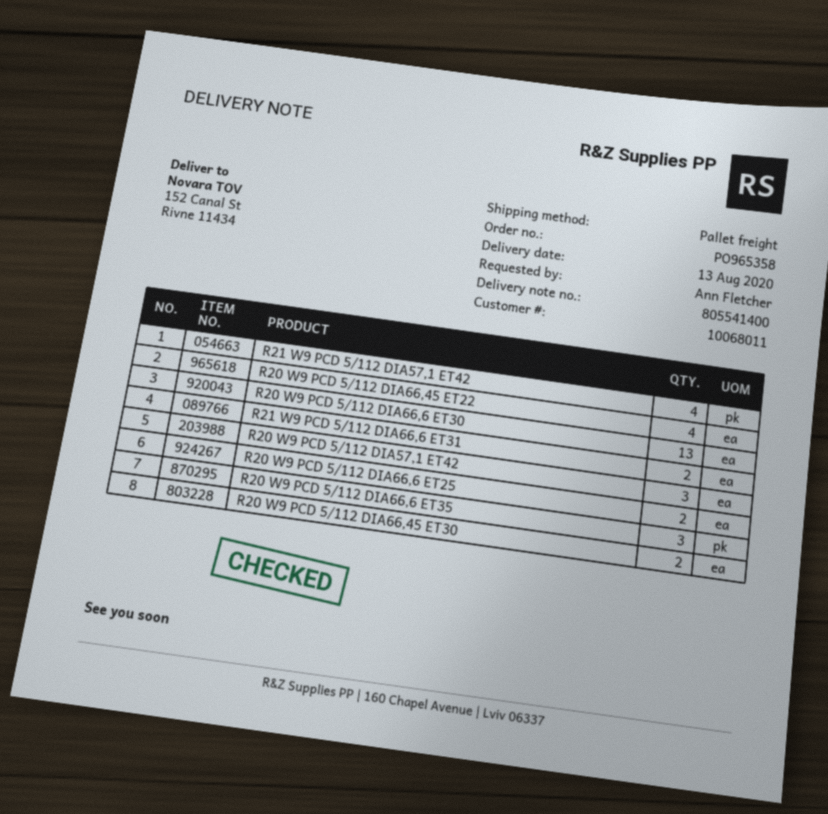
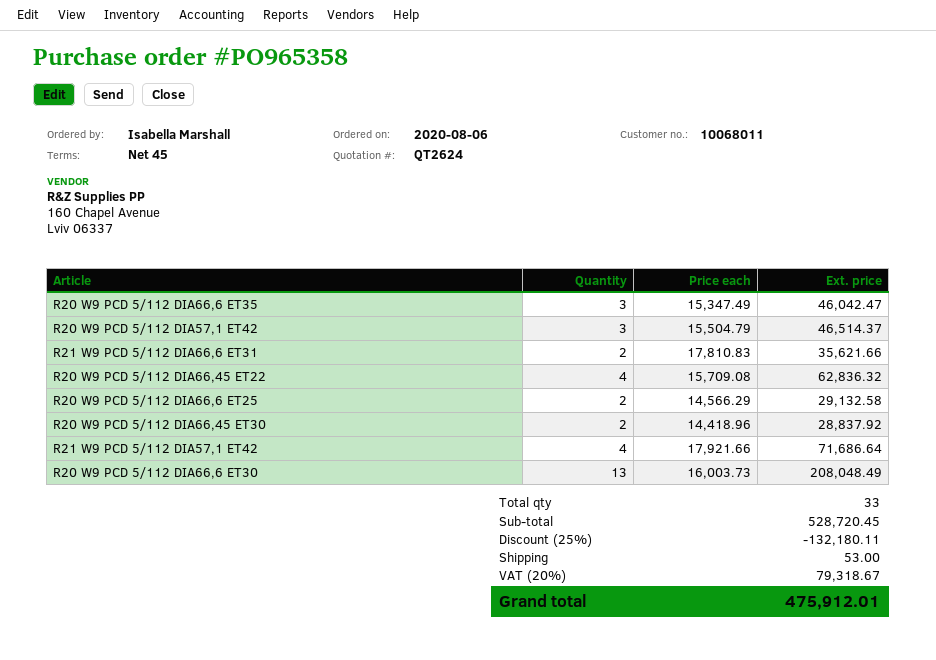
ordered by: Ann Fletcher -> Isabella Marshall

